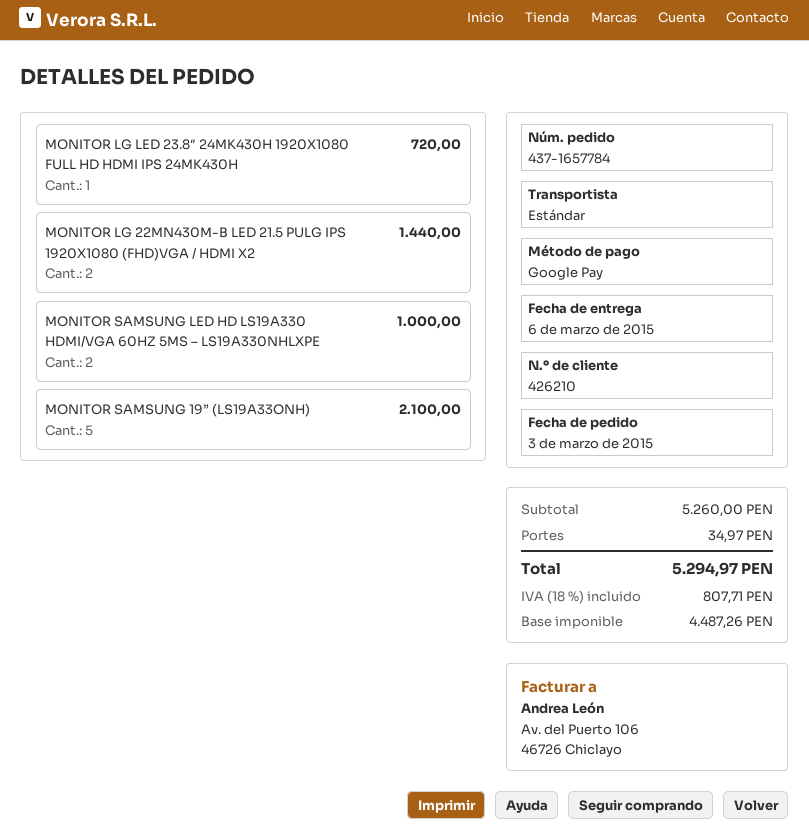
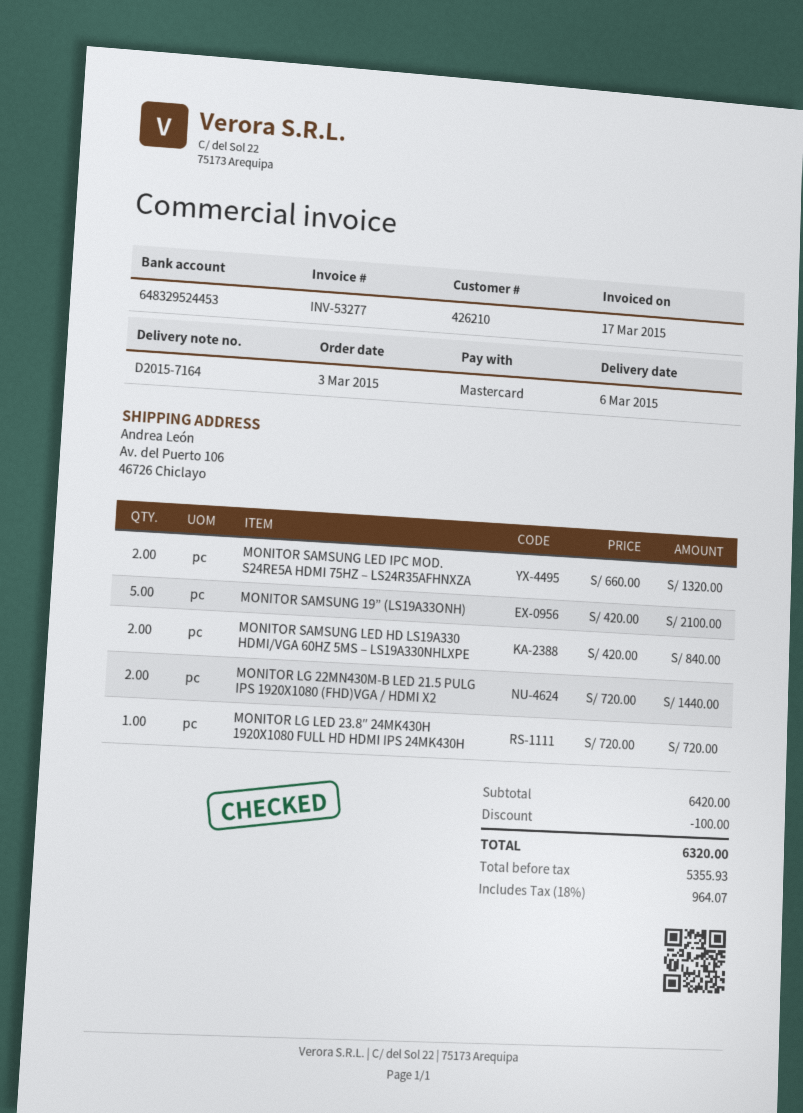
payment method: Google Pay -> Mastercard
MONITOR SAMSUNG LED HD LS19A330 HDMI/VGA 60HZ 5MS – LS19A330NHLXPE: 2 for 1000.00 -> 2 for 840.00
MONITOR SAMSUNG LED IPC MOD. S24RE5A HDMI 75HZ – LS24R35AFHNXZA: none -> 2 for 1320.00
subtotal: 5260.00 -> 6420.00
discount: none -> 100.00
shipping: 34.97 -> none
net: 4487.26 -> 5355.93
tax: 18% = 807.71 -> 18% = 964.07
total: 5294.97 -> 6320.00

